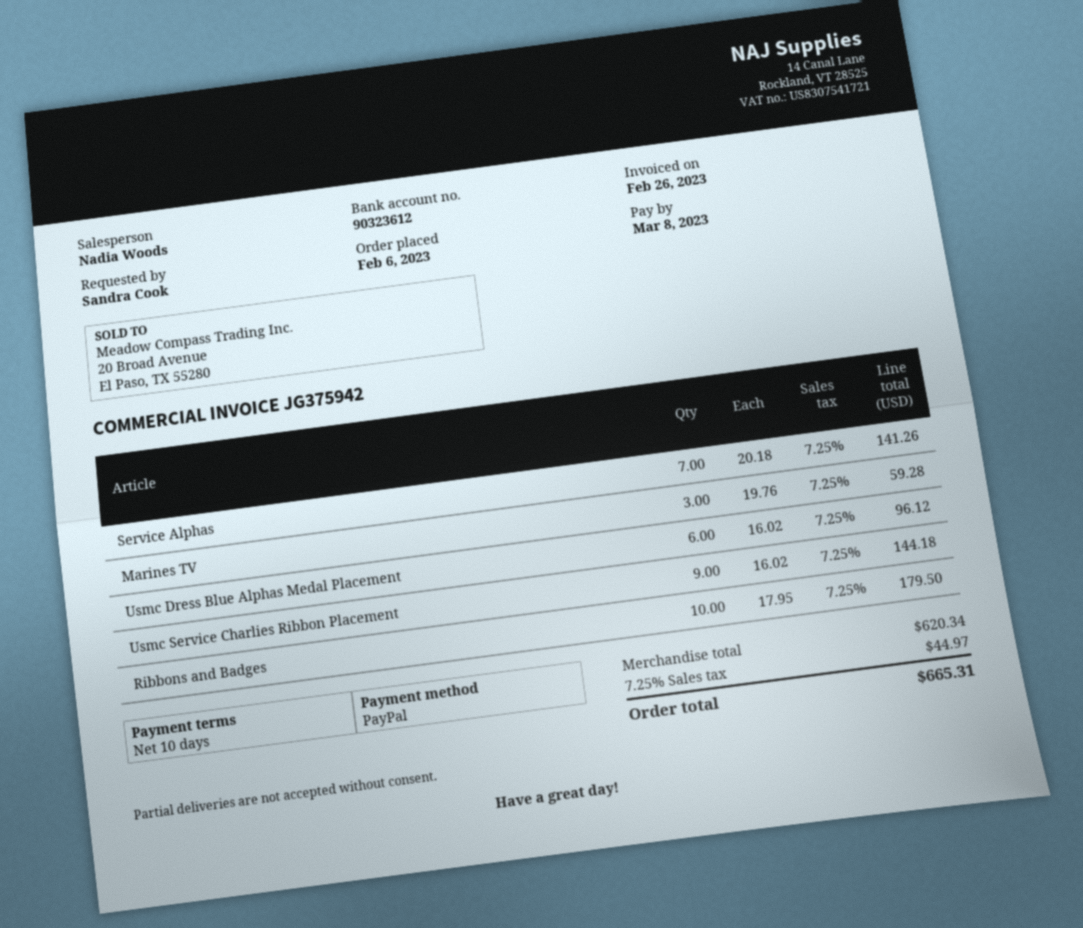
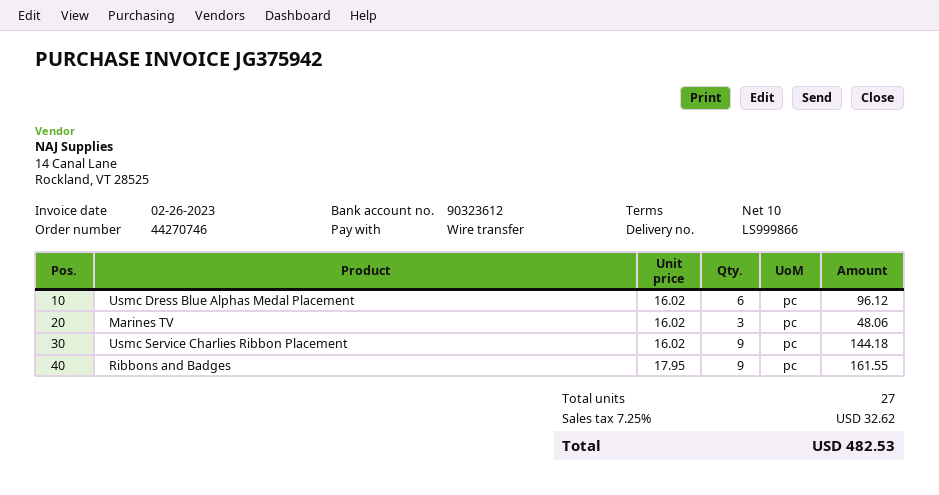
payment method: PayPal -> bank transfer
Service Alphas: 7 x 20.18 = 141.26 -> none
Marines TV: 3 x 19.76 = 59.28 -> 3 x 16.02 = 48.06
Ribbons and Badges: 10 x 17.95 = 179.50 -> 9 x 17.95 = 161.55
tax: 7.25% = 44.97 -> 7.25% = 32.62
total: 665.31 -> 482.53

